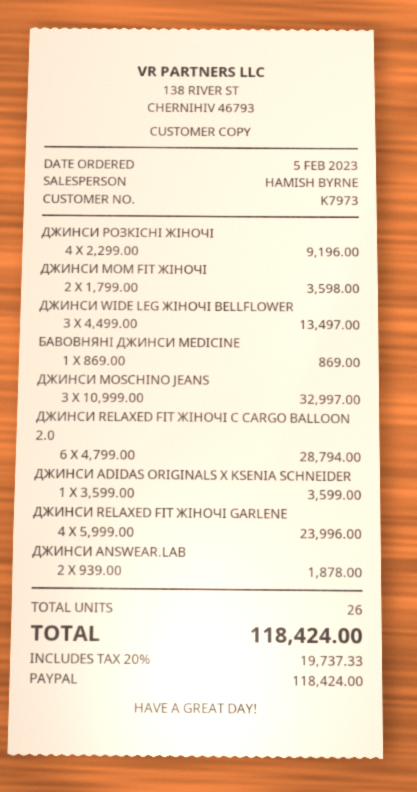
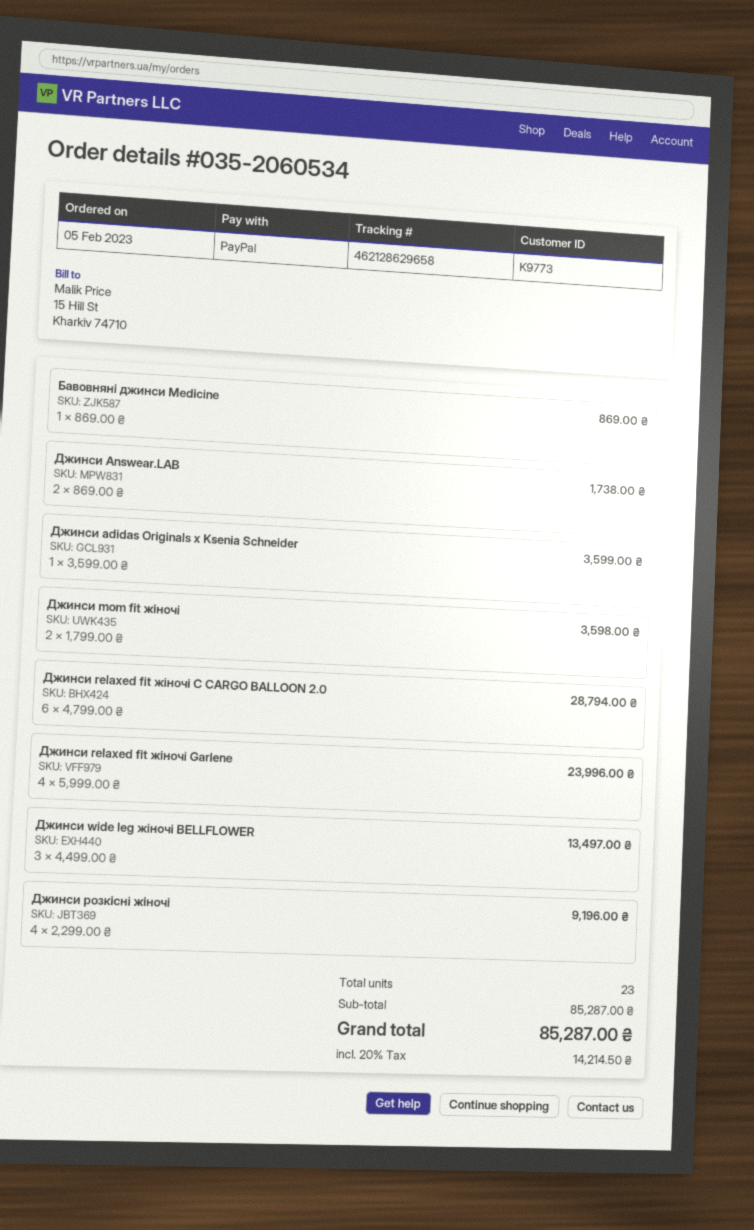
customer number: K7973 -> K9773
ДЖИНСИ MOSCHINO JEANS: 3 x 10999.00 = 32997.00 -> none
ДЖИНСИ ANSWEAR.LAB: 2 x 939.00 = 1878.00 -> 2 x 869.00 = 1738.00
total quantity: 26 -> 23
tax: 20% = 19737.33 -> 20% = 14214.50
total: 118424.00 -> 85287.00

